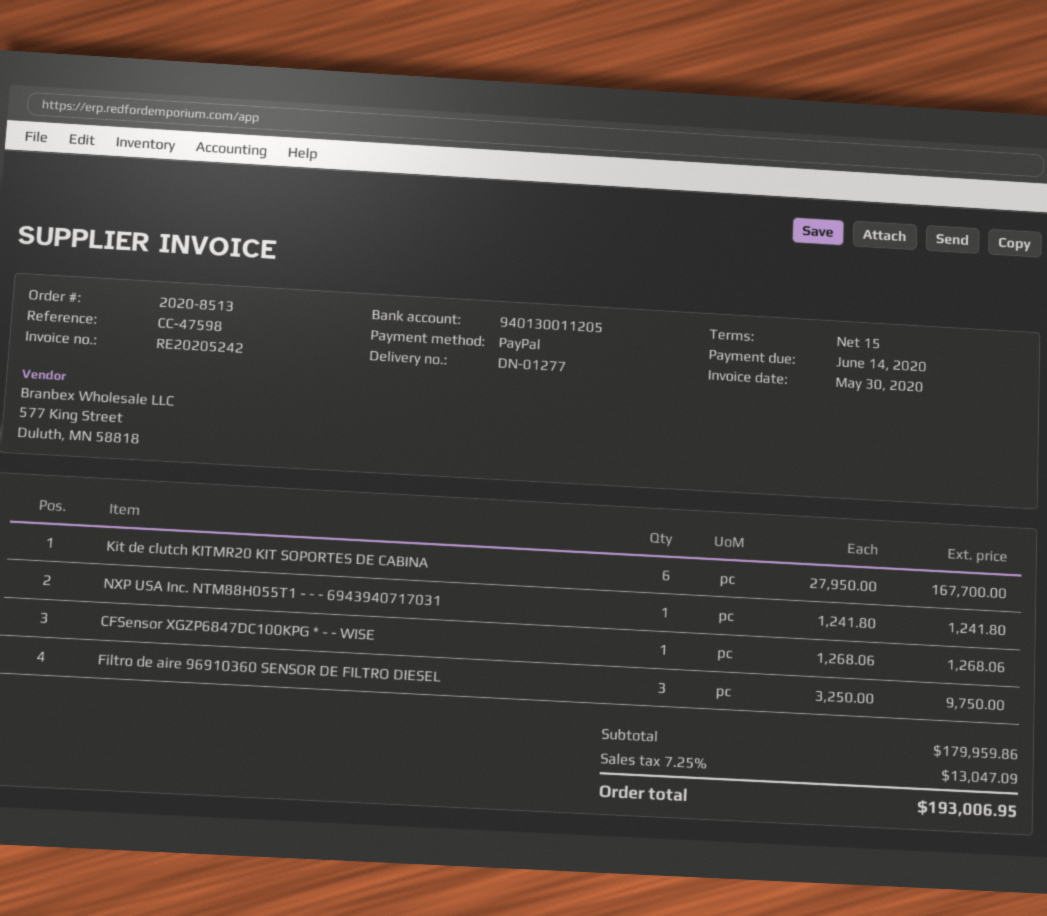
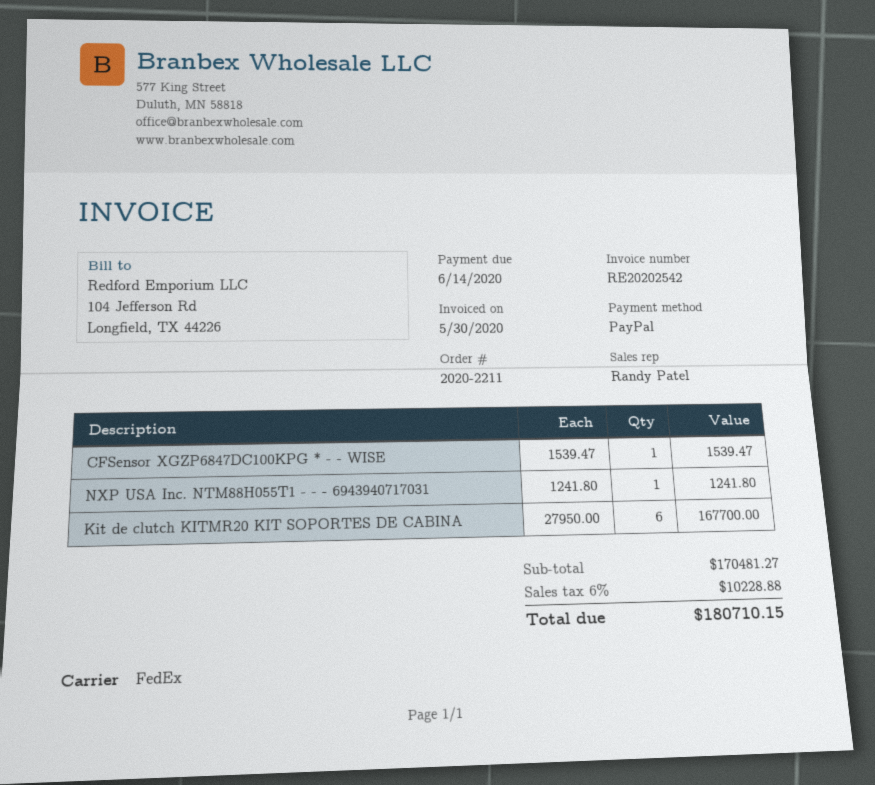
order number: 2020-8513 -> 2020-2211
invoice number: RE20205242 -> RE20202542
CFSensor XGZP6847DC100KPG * - - WISE: 1 x 1268.06 = 1268.06 -> 1 x 1539.47 = 1539.47
Filtro de aire 96910360 SENSOR DE FILTRO DIESEL: 3 x 3250.00 = 9750.00 -> none
subtotal: 179959.86 -> 170481.27
tax: 7.25% = 13047.09 -> 6% = 10228.88
total: 193006.95 -> 180710.15

